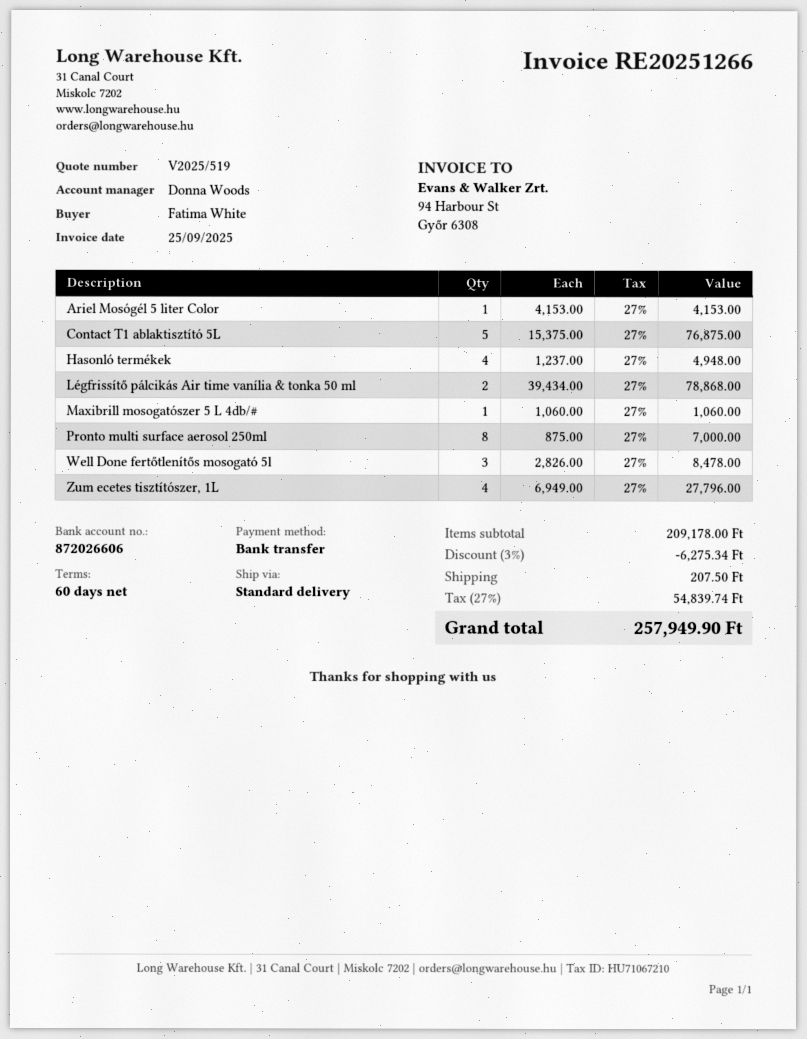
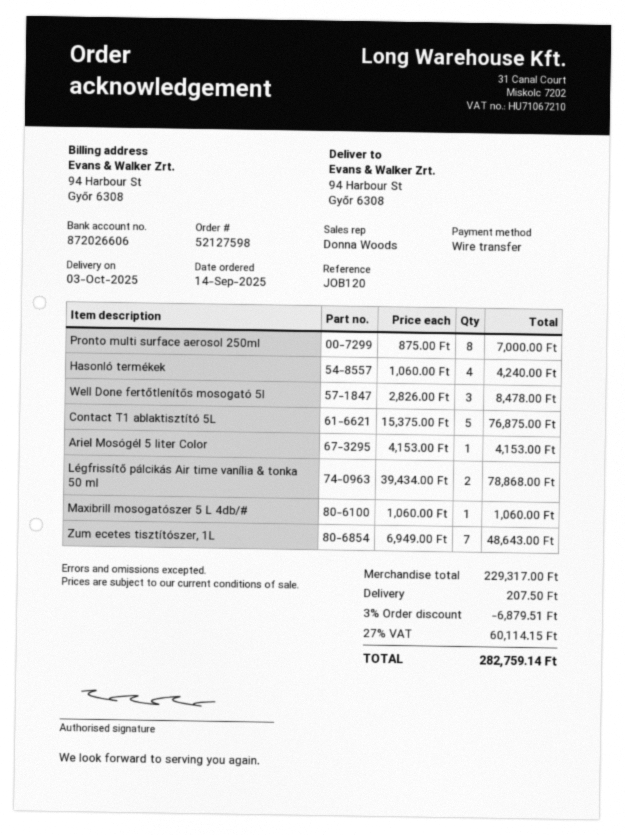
Hasonló termékek: 4 x 1237.00 = 4948.00 -> 4 x 1060.00 = 4240.00
Zum ecetes tisztítószer, 1L: 4 x 6949.00 = 27796.00 -> 7 x 6949.00 = 48643.00
subtotal: 209178.00 -> 229317.00
discount: 3% = 6275.34 -> 3% = 6879.51
tax: 27% = 54839.74 -> 27% = 60114.15
total: 257949.90 -> 282759.14

